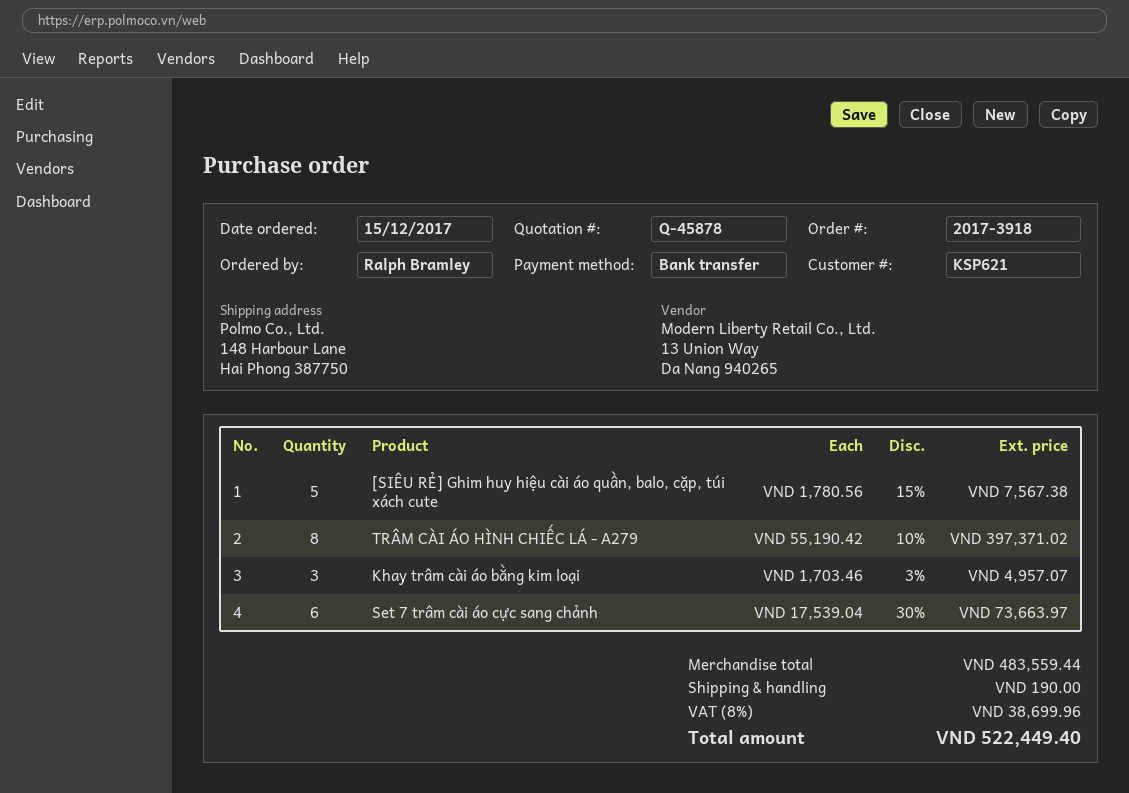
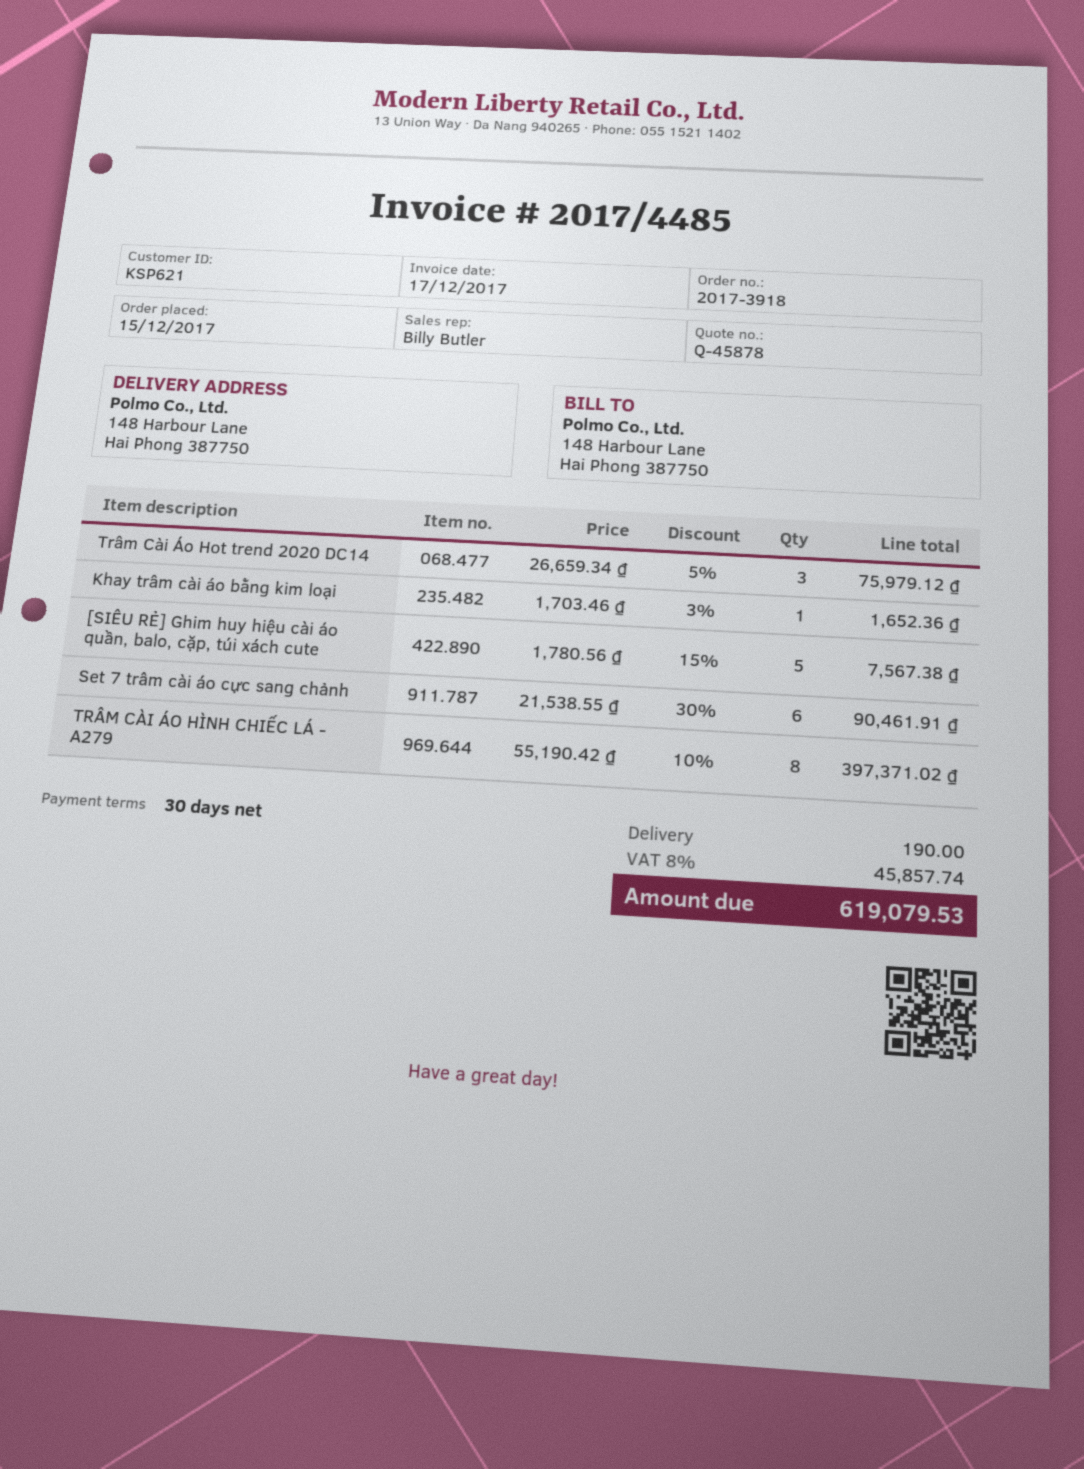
Khay trâm cài áo bằng kim loại: 3 x 1703.46 - 3% = 4957.07 -> 1 x 1703.46 - 3% = 1652.36
Set 7 trâm cài áo cực sang chảnh: 6 x 17539.04 - 30% = 73663.97 -> 6 x 21538.55 - 30% = 90461.91
Trâm Cài Áo Hot trend 2020 DC14: none -> 3 x 26659.34 - 5% = 75979.12
tax: 8% = 38699.96 -> 8% = 45857.74
total: 522449.40 -> 619079.53

